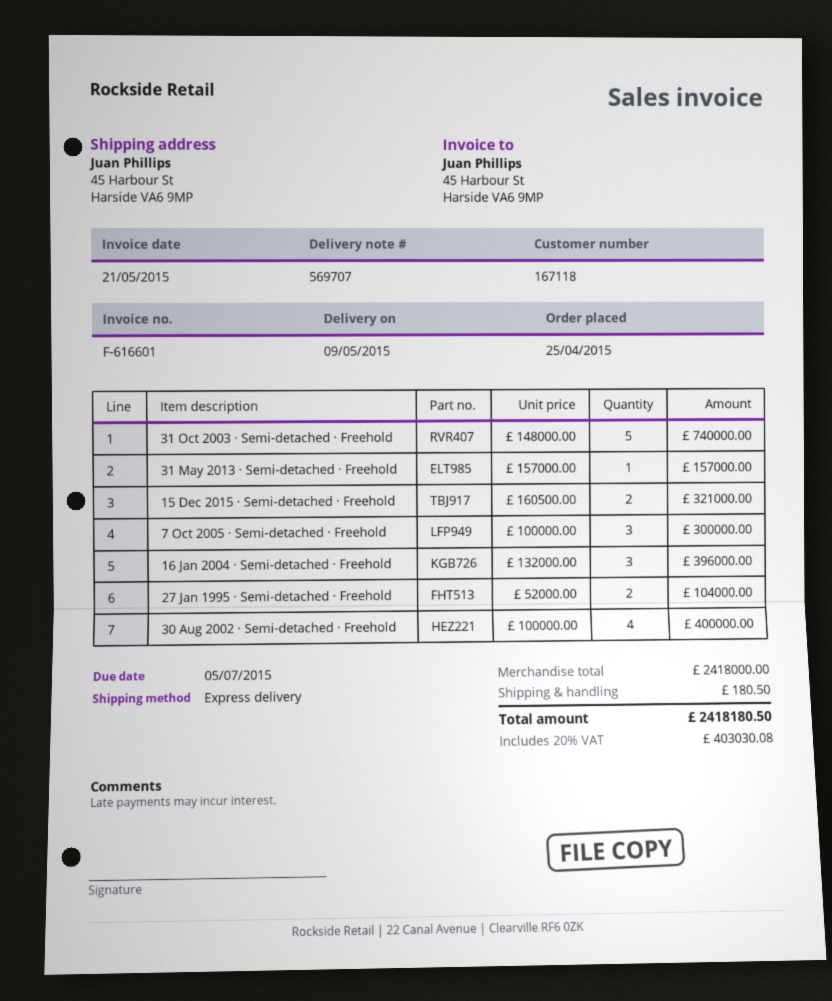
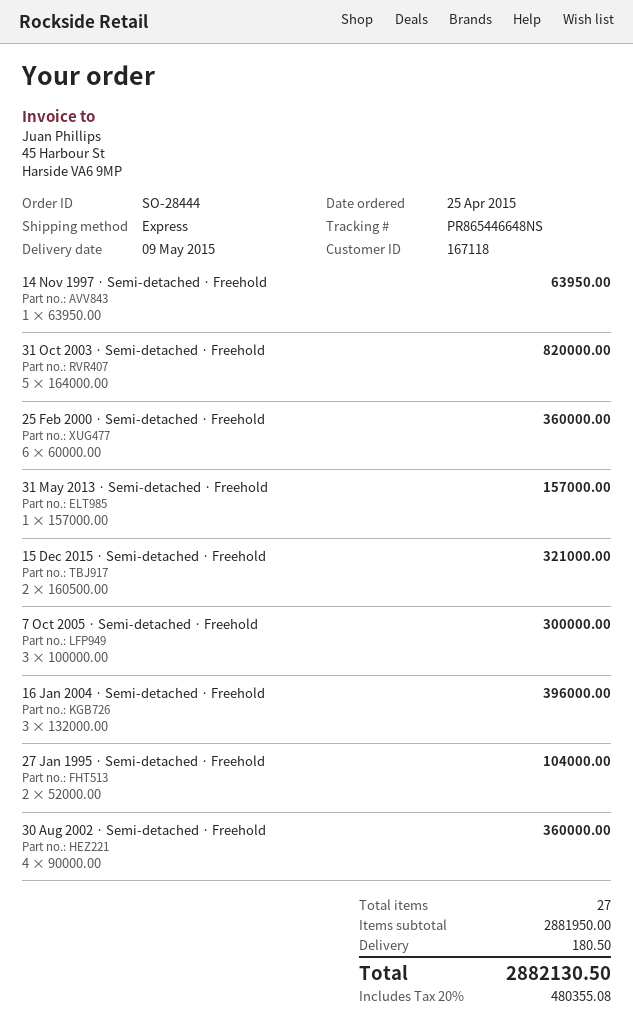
31 Oct 2003 · Semi-detached · Freehold: 5 x 148000.00 = 740000.00 -> 5 x 164000.00 = 820000.00
30 Aug 2002 · Semi-detached · Freehold: 4 x 100000.00 = 400000.00 -> 4 x 90000.00 = 360000.00
14 Nov 1997 · Semi-detached · Freehold: none -> 1 x 63950.00 = 63950.00
25 Feb 2000 · Semi-detached · Freehold: none -> 6 x 60000.00 = 360000.00
subtotal: 2418000.00 -> 2881950.00
tax: 20% = 403030.08 -> 20% = 480355.08
total: 2418180.50 -> 2882130.50

